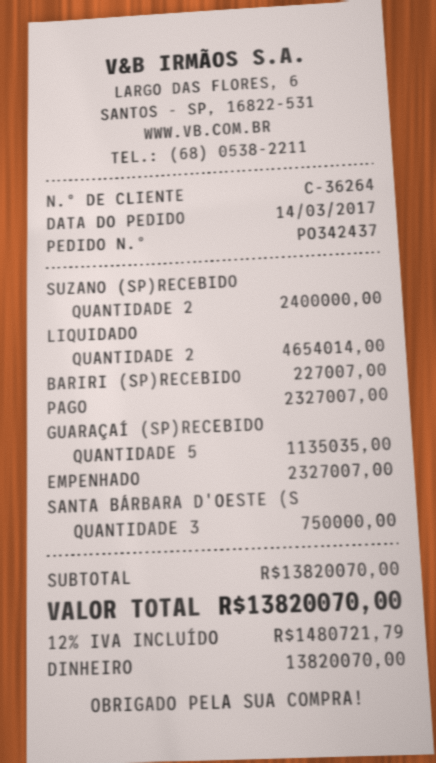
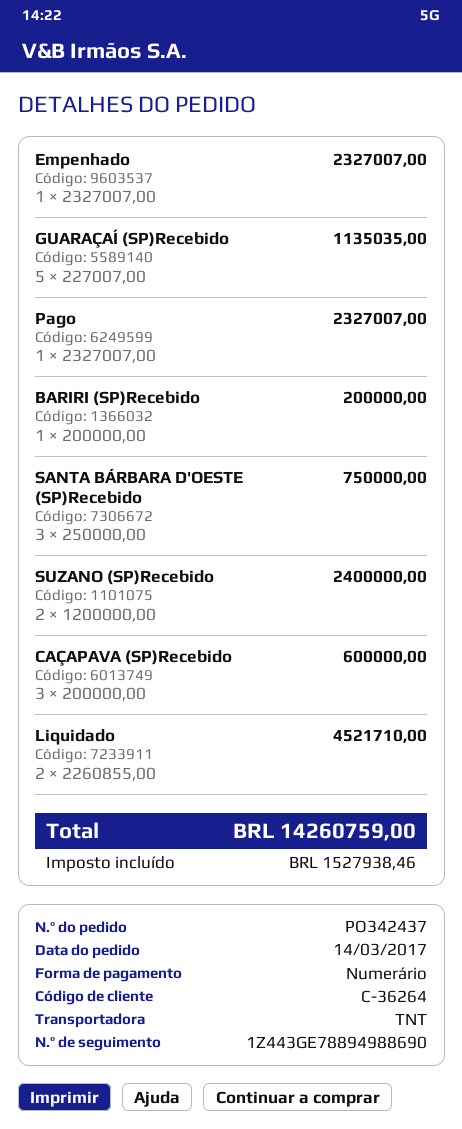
LIQUIDADO: 2 for 4654014.00 -> 2 for 4521710.00
BARIRI (SP)RECEBIDO: 1 for 227007.00 -> 1 for 200000.00
CAÇAPAVA (SP)Recebido: none -> 3 for 600000.00
tax: 1480721.79 -> 1527938.46
total: 13820070.00 -> 14260759.00

